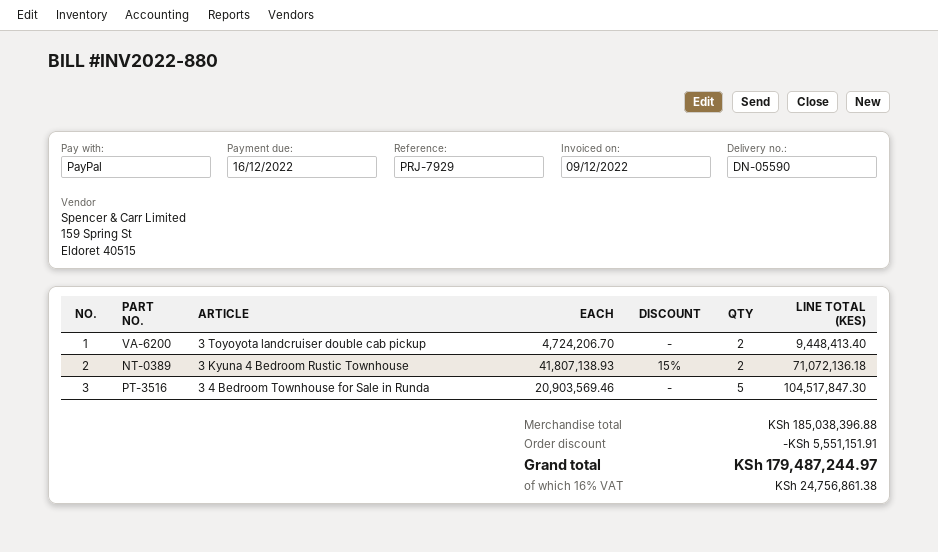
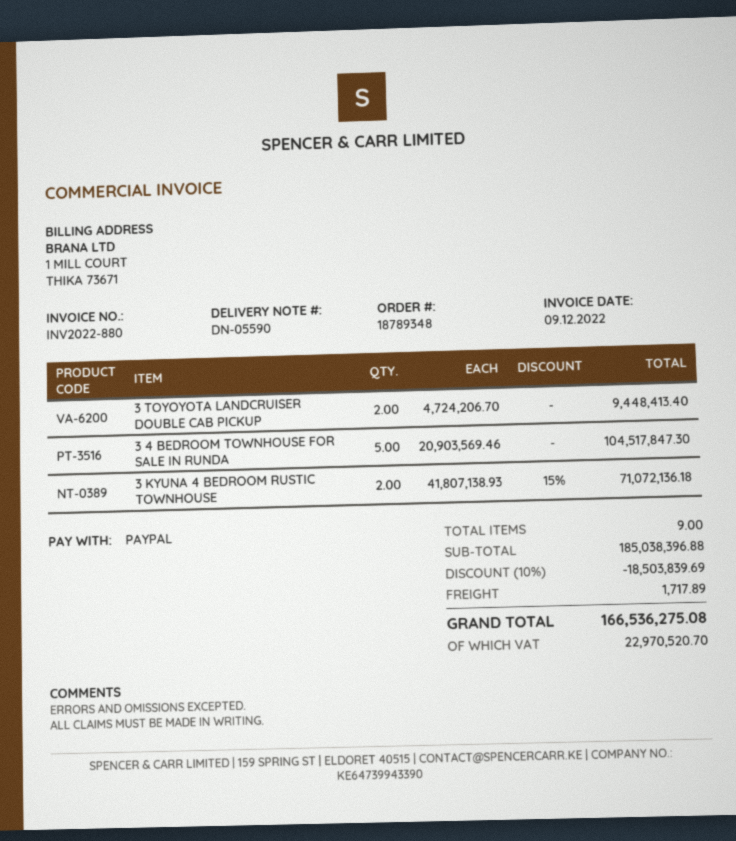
discount: 5551151.91 -> 18503839.69
shipping: none -> 1717.89
tax: 24756861.38 -> 22970520.70
total: 179487244.97 -> 166536275.08

